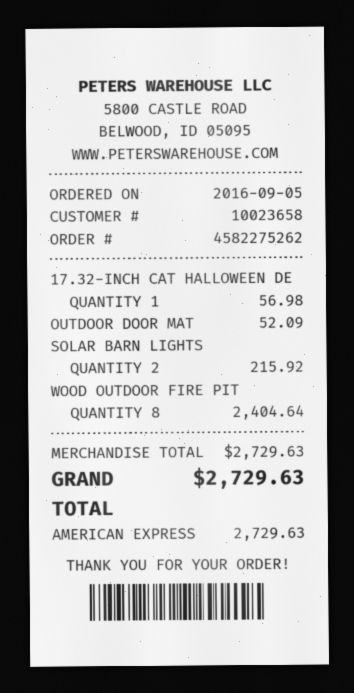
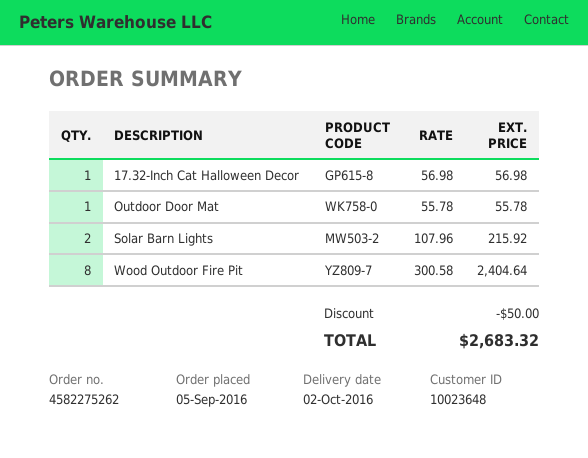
customer number: 10023658 -> 10023648
OUTDOOR DOOR MAT: 1 for 52.09 -> 1 for 55.78
discount: none -> 50.00
total: 2729.63 -> 2683.32

